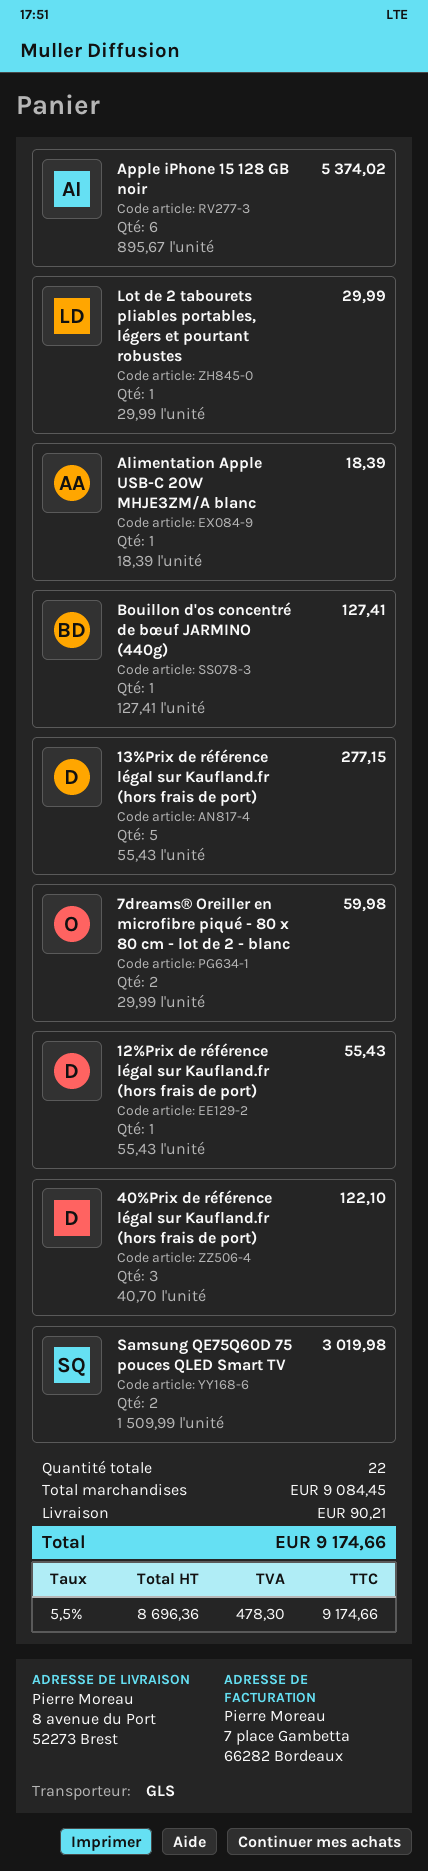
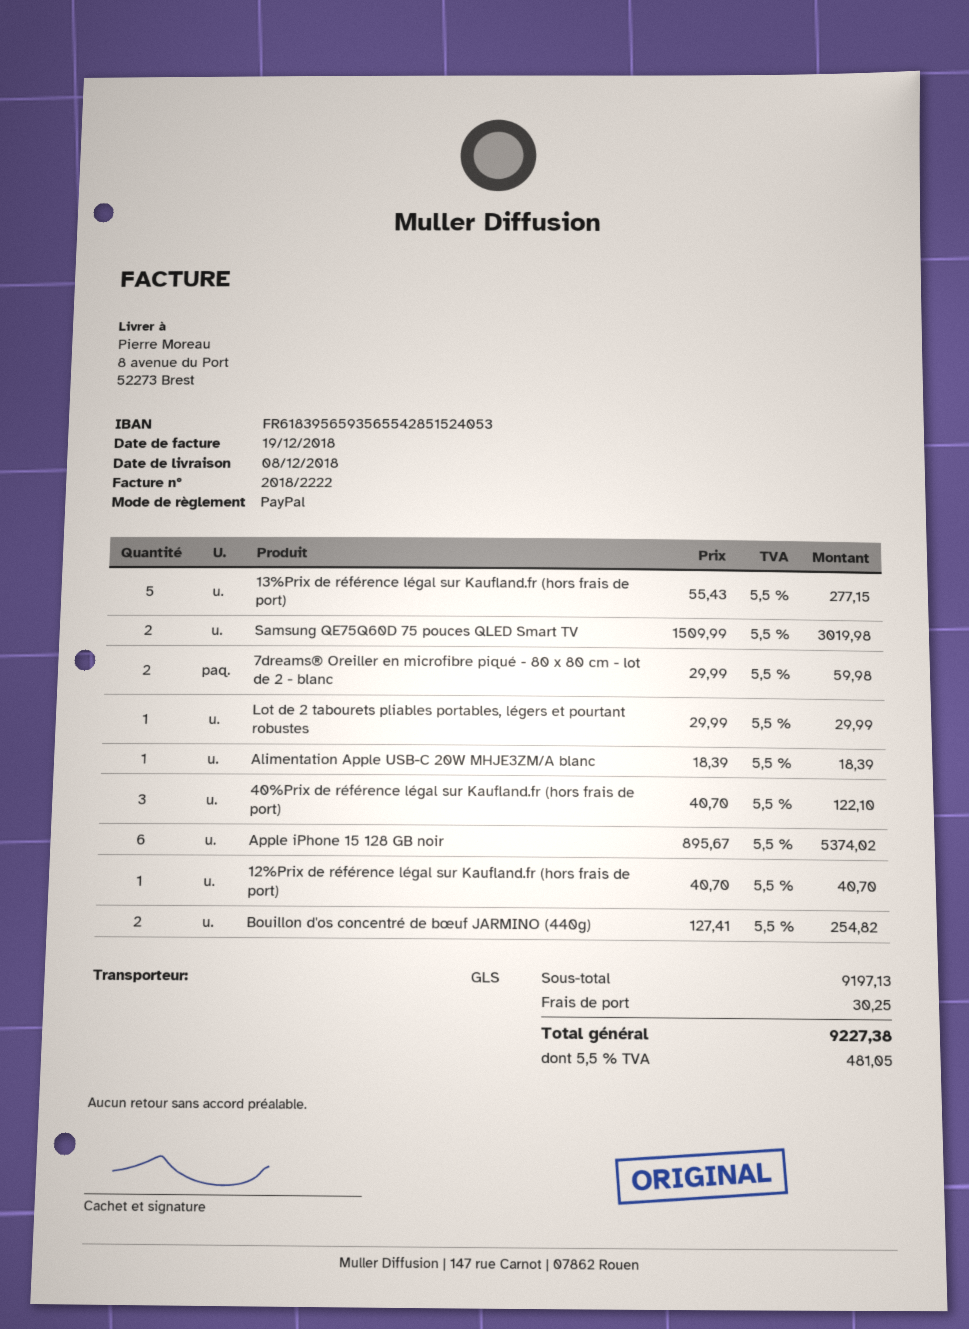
Bouillon d'os concentré de bœuf JARMINO (440g): 1 x 127.41 = 127.41 -> 2 x 127.41 = 254.82
12%Prix de référence légal sur Kaufland.fr (hors frais de port): 1 x 55.43 = 55.43 -> 1 x 40.70 = 40.70
subtotal: 9084.45 -> 9197.13
shipping: 90.21 -> 30.25
tax: 5.5% = 478.30 -> 5.5% = 481.05
total: 9174.66 -> 9227.38

